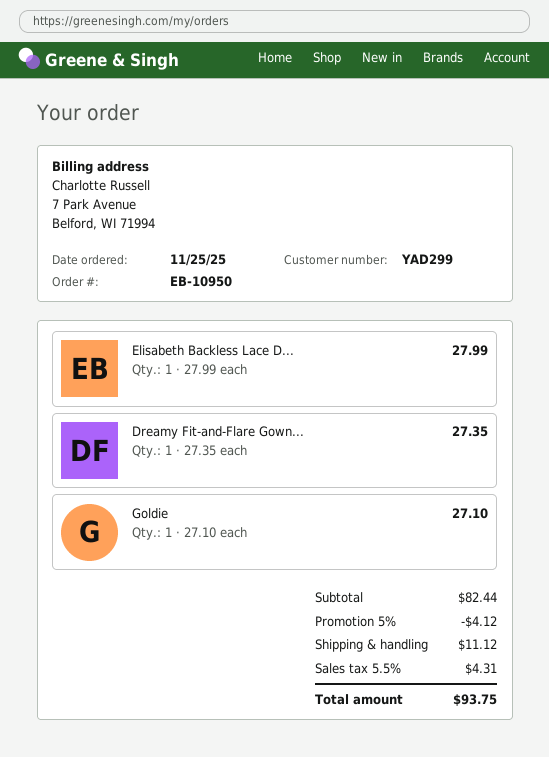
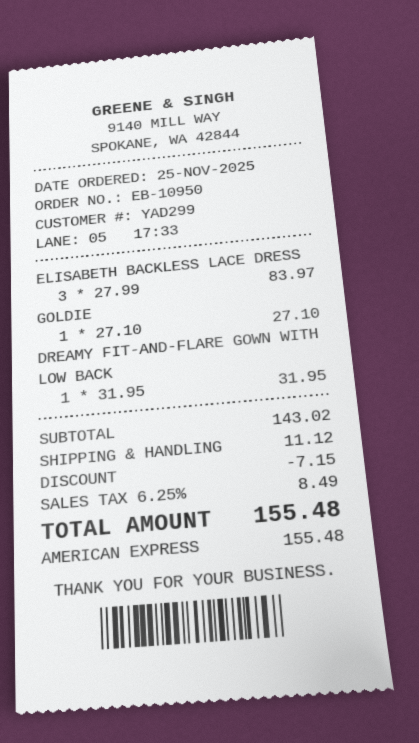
Elisabeth Backless Lace D...: 1 x 27.99 = 27.99 -> 3 x 27.99 = 83.97
Dreamy Fit-and-Flare Gown...: 1 x 27.35 = 27.35 -> 1 x 31.95 = 31.95
subtotal: 82.44 -> 143.02
discount: 4.12 -> 7.15
tax: 5.5% = 4.31 -> 6.25% = 8.49
total: 93.75 -> 155.48

